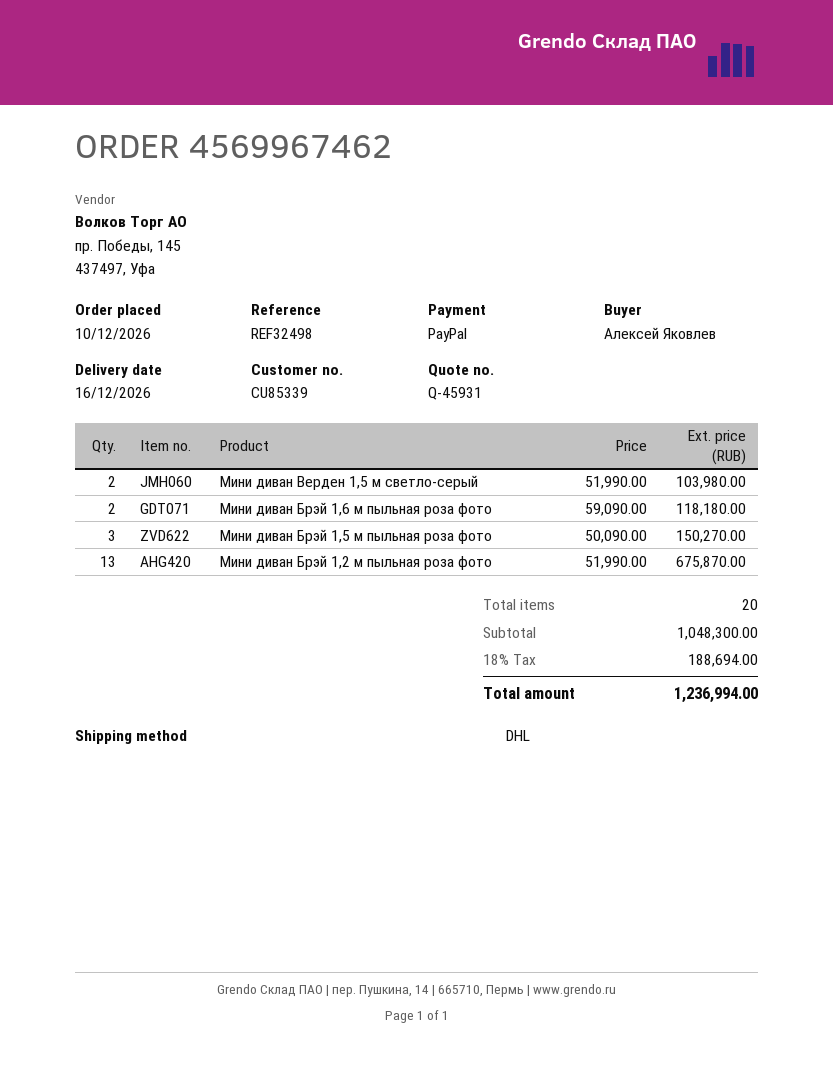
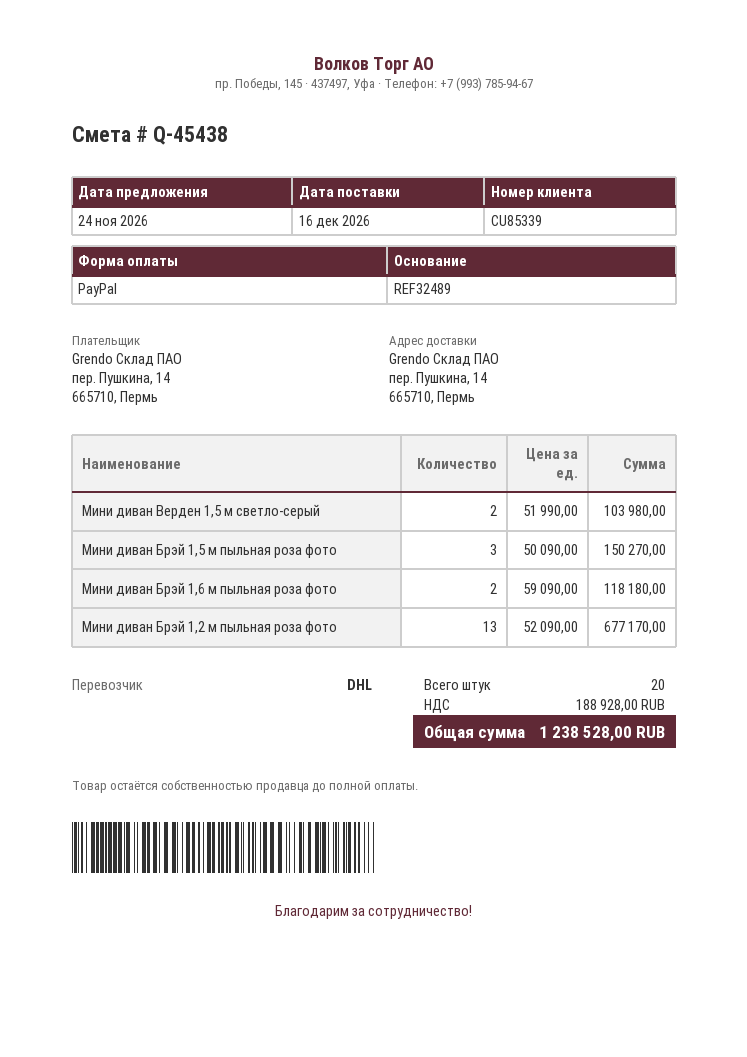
quote number: Q-45931 -> Q-45438
reference: REF32498 -> REF32489
Мини диван Брэй 1,2 м пыльная роза фото: 13 x 51990.00 = 675870.00 -> 13 x 52090.00 = 677170.00
tax: 188694.00 -> 188928.00
total: 1236994.00 -> 1238528.00

